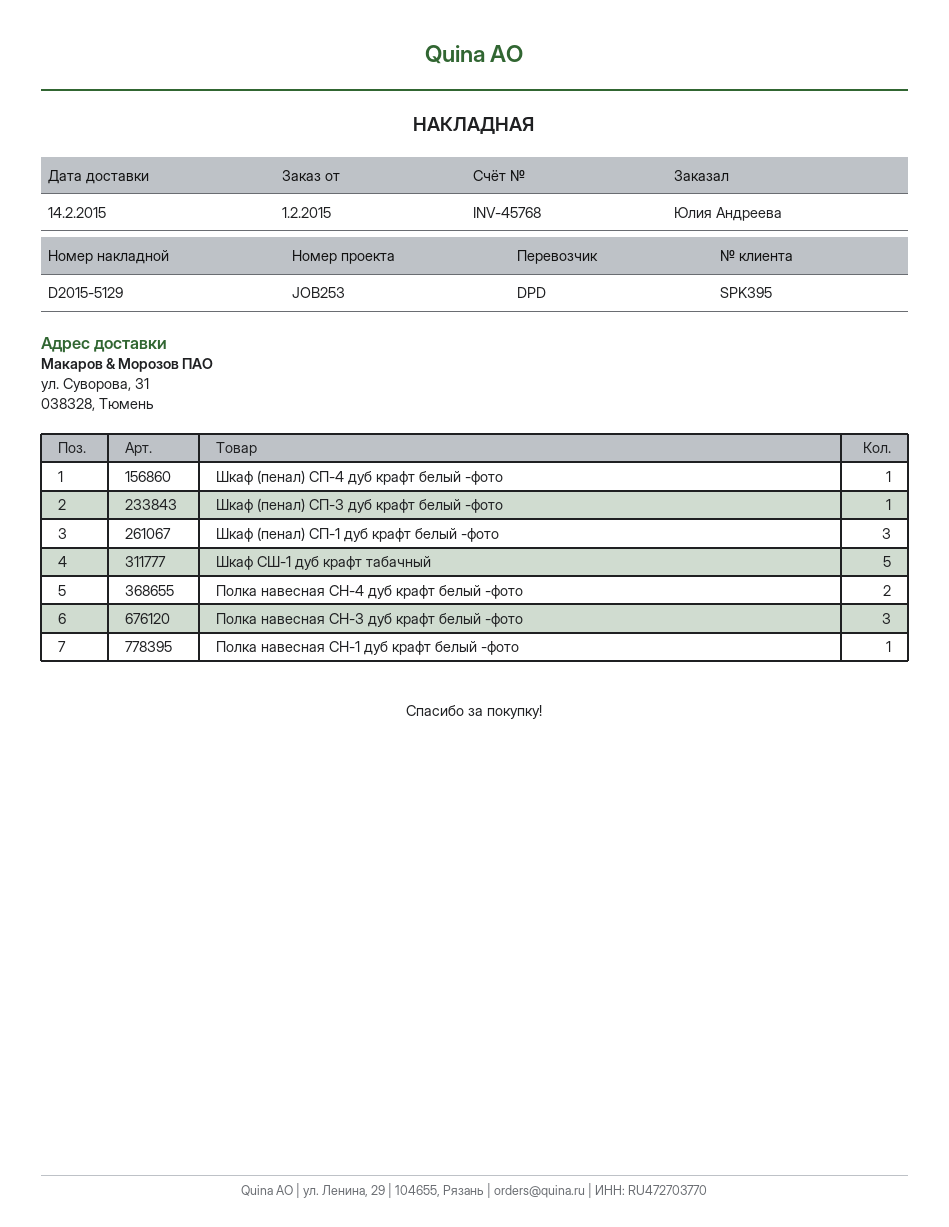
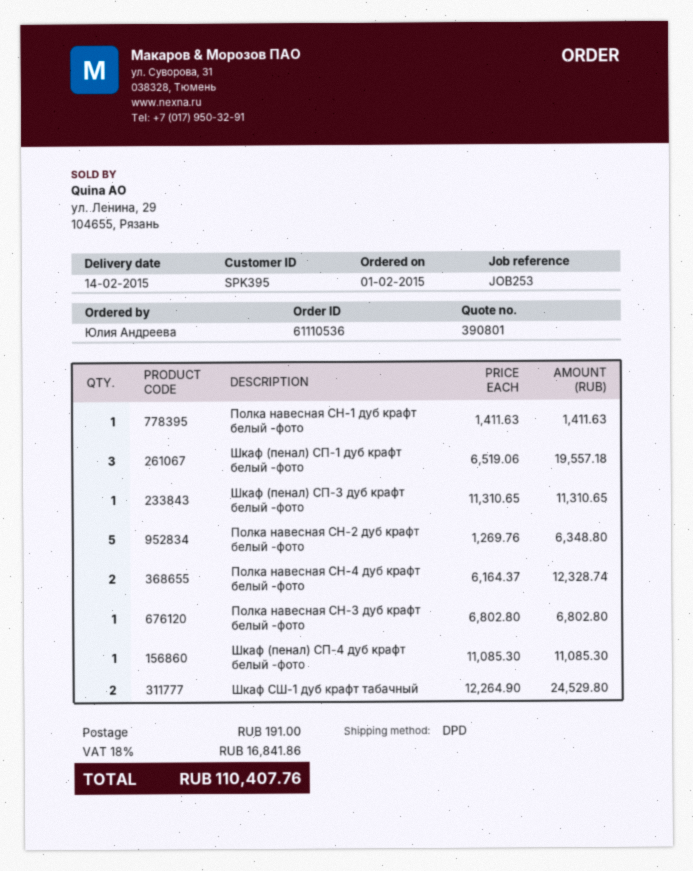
Шкаф СШ-1 дуб крафт табачный: 5 -> 2
Полка навесная СН-3 дуб крафт белый -фото: 3 -> 1
Полка навесная СН-2 дуб крафт белый -фото: none -> 5

